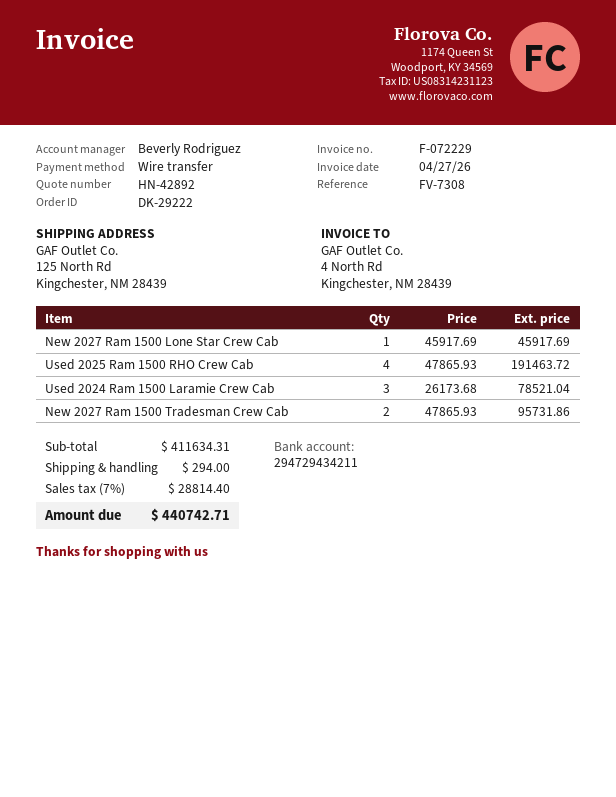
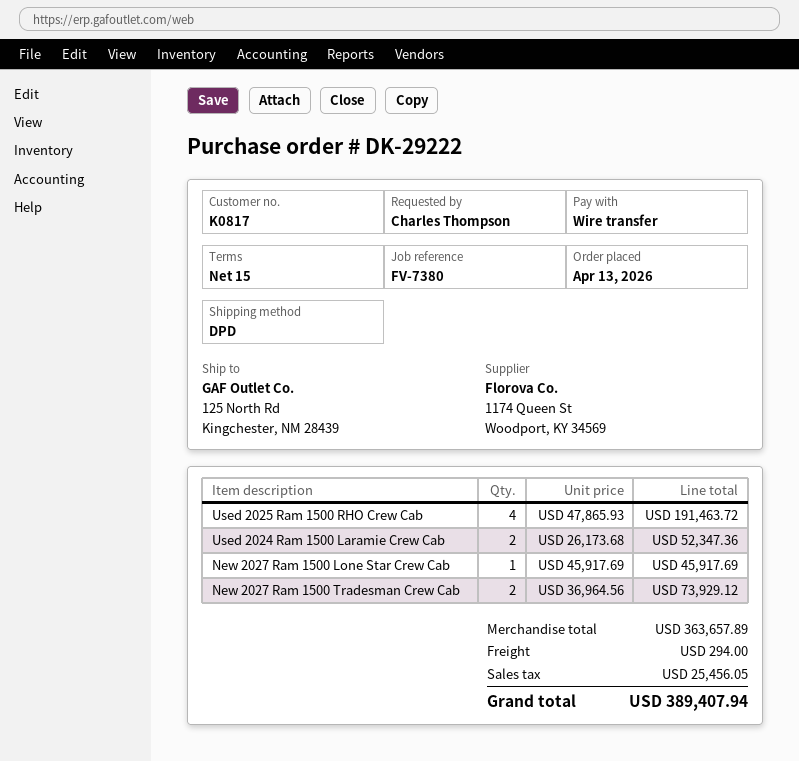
reference: FV-7308 -> FV-7380
Used 2024 Ram 1500 Laramie Crew Cab: 3 x 26173.68 = 78521.04 -> 2 x 26173.68 = 52347.36
New 2027 Ram 1500 Tradesman Crew Cab: 2 x 47865.93 = 95731.86 -> 2 x 36964.56 = 73929.12
subtotal: 411634.31 -> 363657.89
tax: 28814.40 -> 25456.05
total: 440742.71 -> 389407.94

